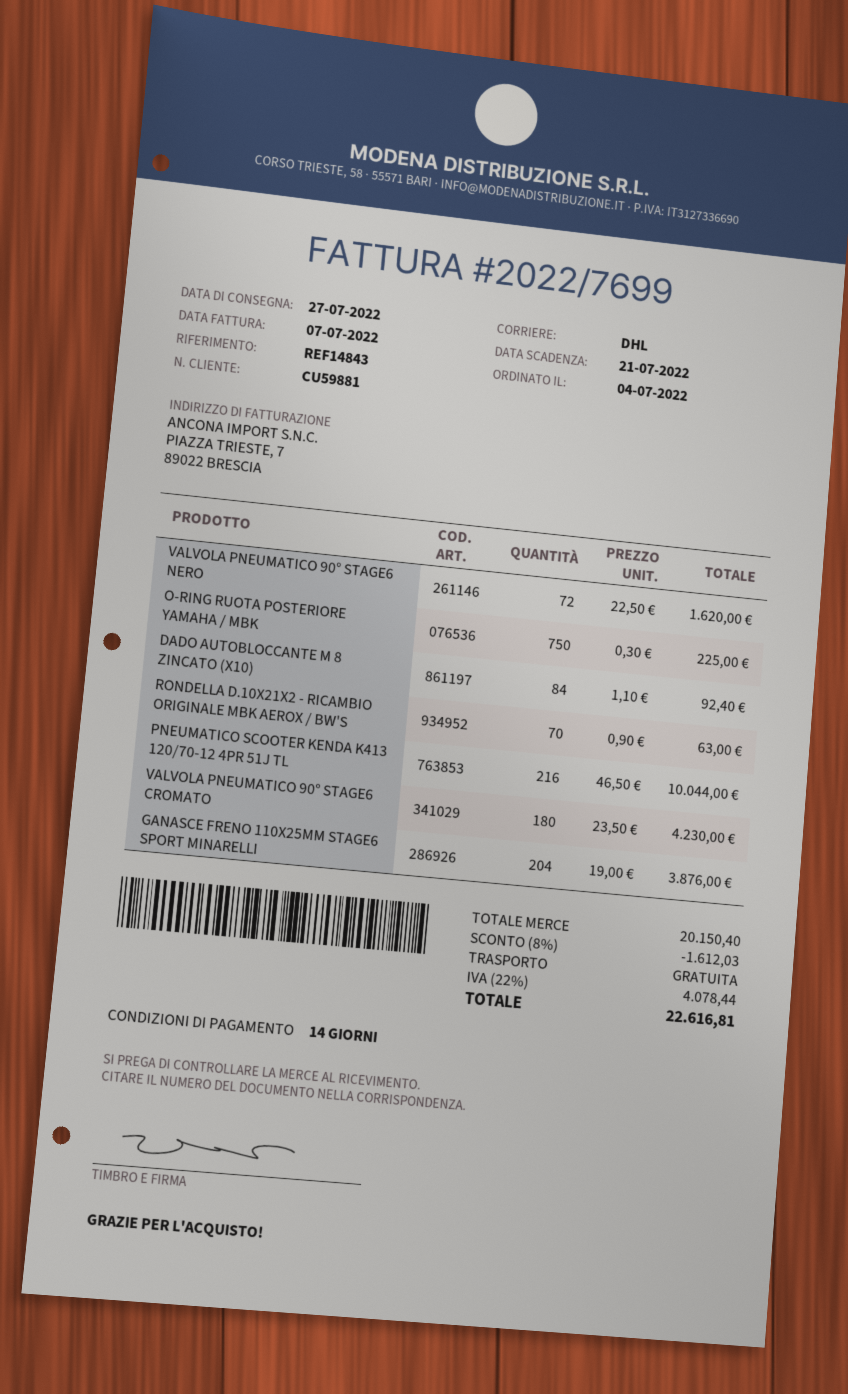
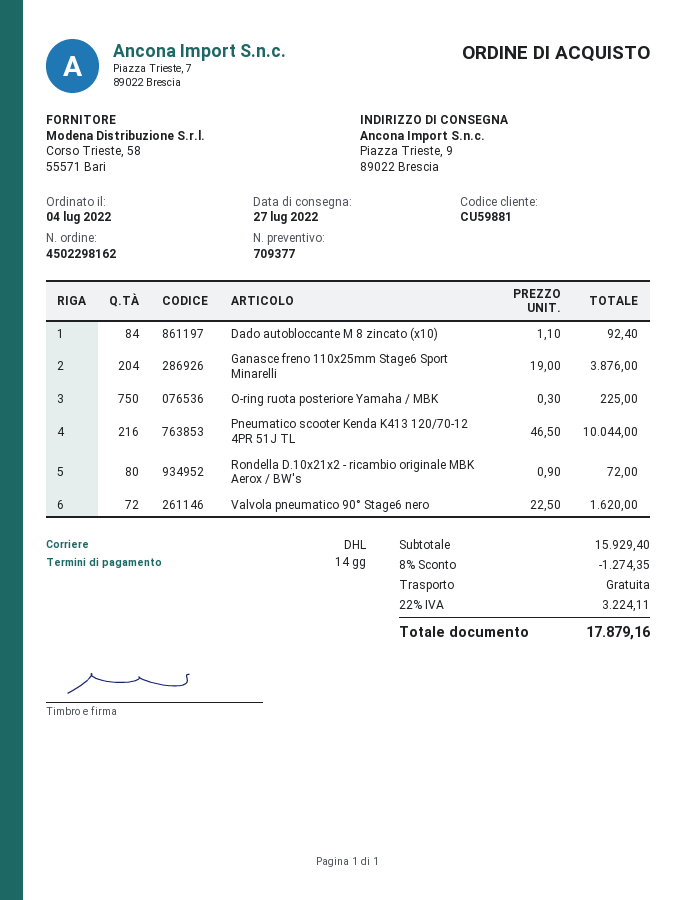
RONDELLA D.10X21X2 - RICAMBIO ORIGINALE MBK AEROX / BW'S: 70 x 0.90 = 63.00 -> 80 x 0.90 = 72.00
VALVOLA PNEUMATICO 90° STAGE6 CROMATO: 180 x 23.50 = 4230.00 -> none
subtotal: 20150.40 -> 15929.40
discount: 8% = 1612.03 -> 8% = 1274.35
tax: 22% = 4078.44 -> 22% = 3224.11
total: 22616.81 -> 17879.16

